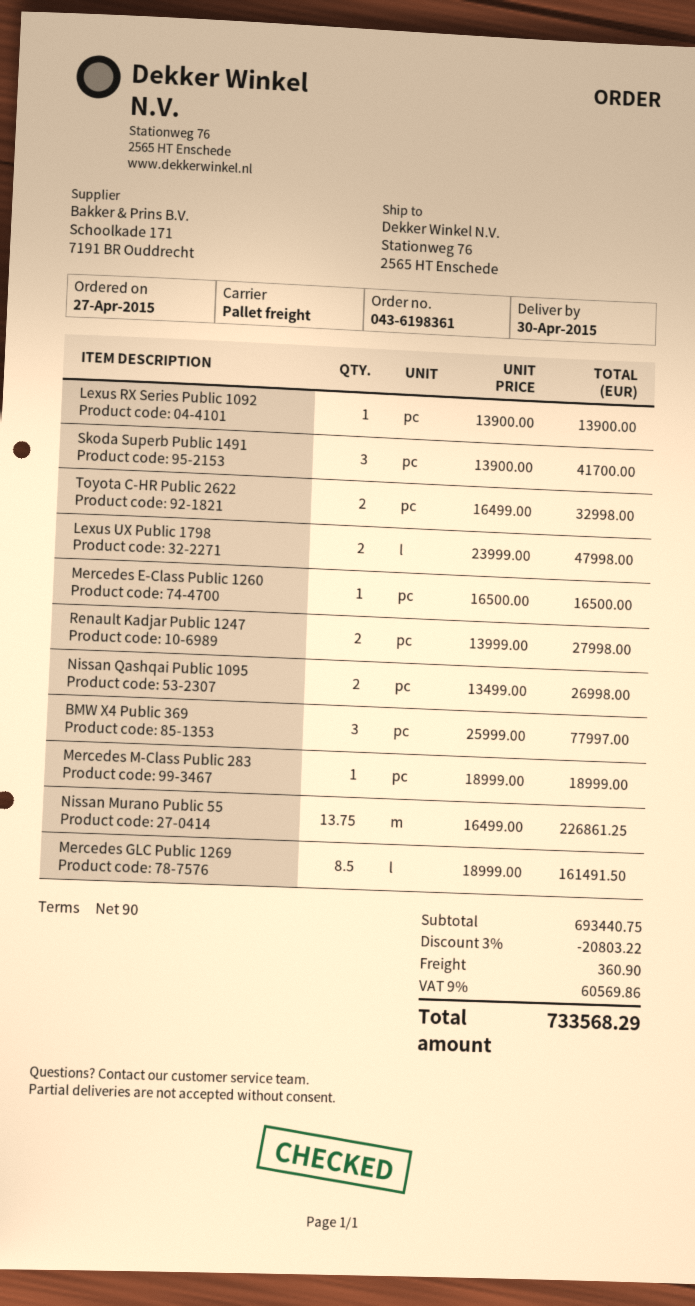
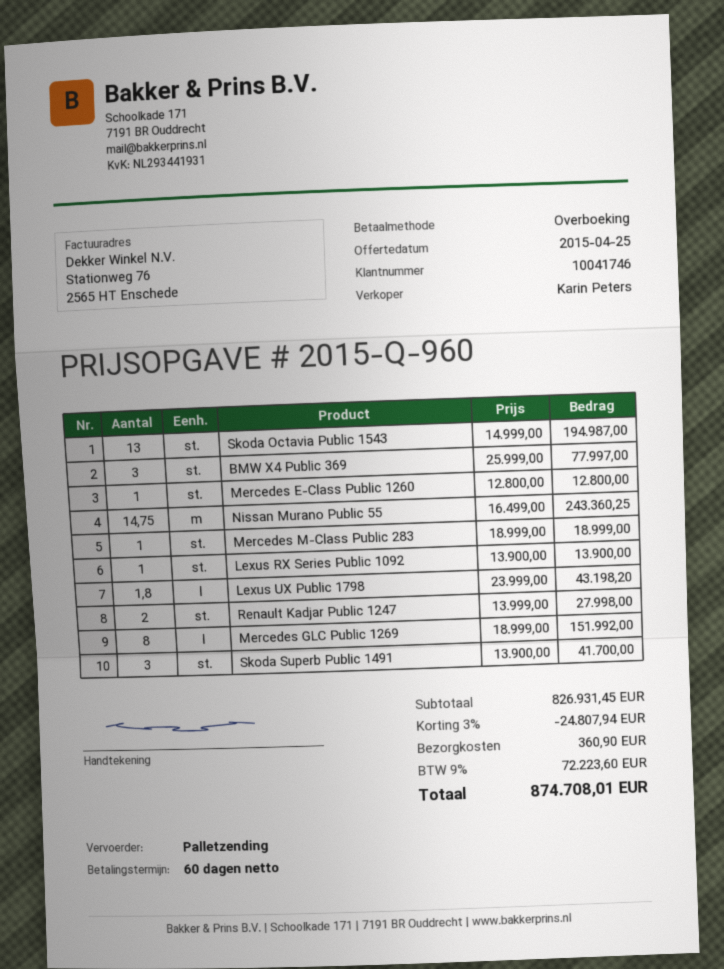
payment terms: 90 days -> 60 days
Toyota C-HR Public 2622: 2 x 16499.00 = 32998.00 -> none
Lexus UX Public 1798: 2 x 23999.00 = 47998.00 -> 1.8 x 23999.00 = 43198.20
Mercedes E-Class Public 1260: 1 x 16500.00 = 16500.00 -> 1 x 12800.00 = 12800.00
Nissan Qashqai Public 1095: 2 x 13499.00 = 26998.00 -> none
Nissan Murano Public 55: 13.75 x 16499.00 = 226861.25 -> 14.75 x 16499.00 = 243360.25
Mercedes GLC Public 1269: 8.5 x 18999.00 = 161491.50 -> 8 x 18999.00 = 151992.00
Skoda Octavia Public 1543: none -> 13 x 14999.00 = 194987.00
subtotal: 693440.75 -> 826931.45
discount: 3% = 20803.22 -> 3% = 24807.94
tax: 9% = 60569.86 -> 9% = 72223.60
total: 733568.29 -> 874708.01

